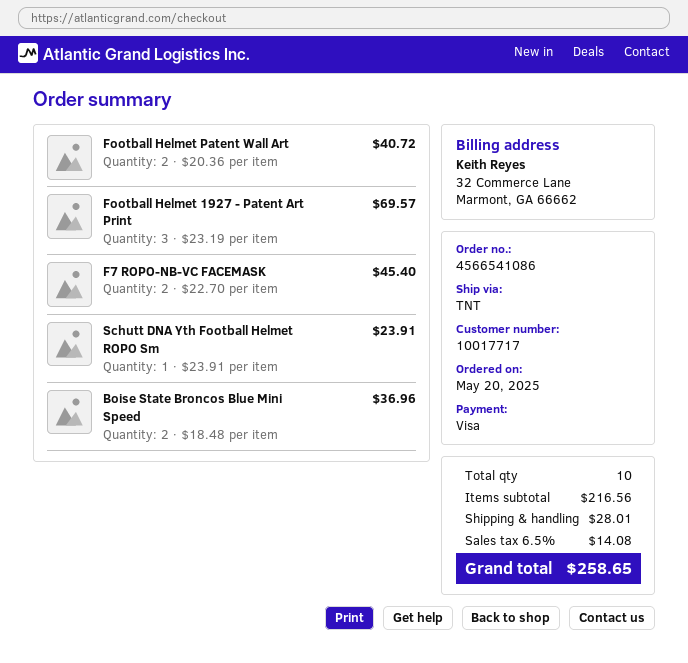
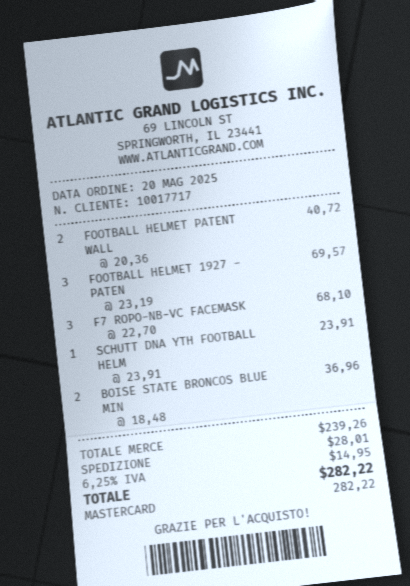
payment method: Visa -> Mastercard
F7 ROPO-NB-VC FACEMASK: 2 x 22.70 = 45.40 -> 3 x 22.70 = 68.10
subtotal: 216.56 -> 239.26
tax: 6.5% = 14.08 -> 6.25% = 14.95
total: 258.65 -> 282.22

